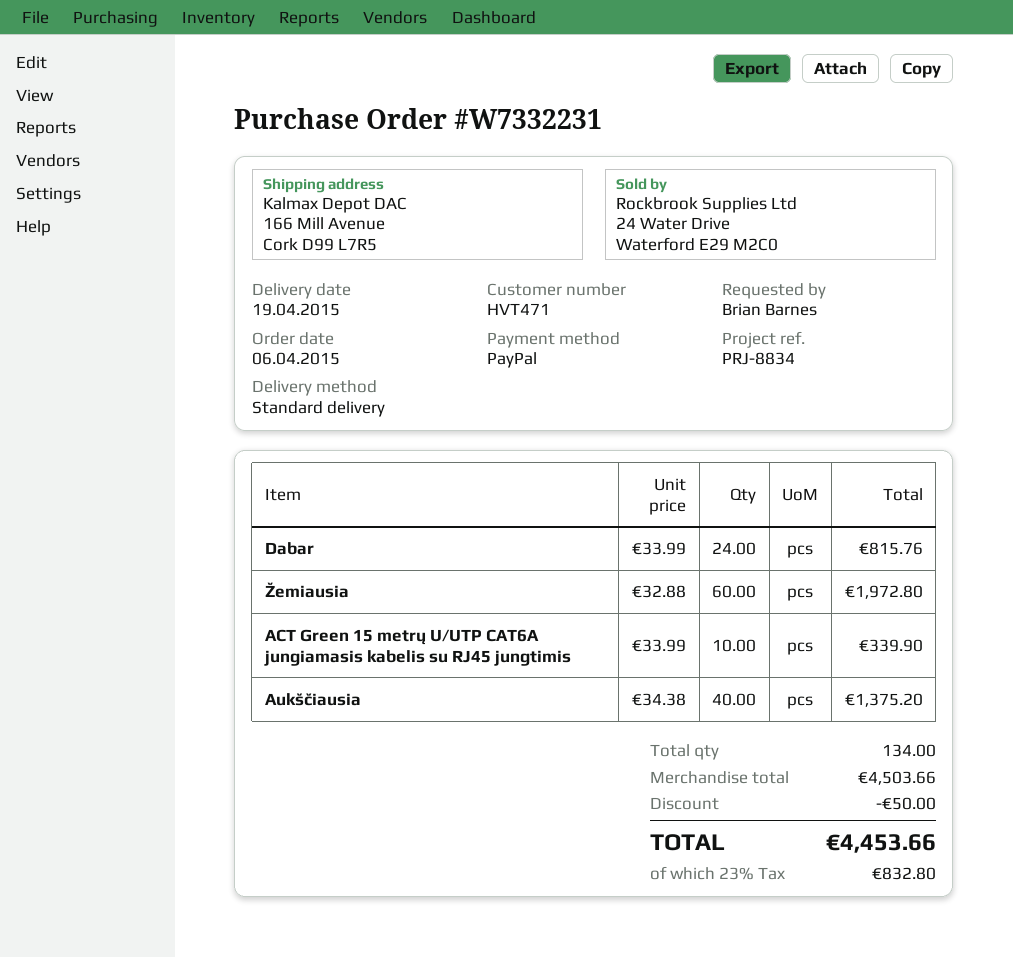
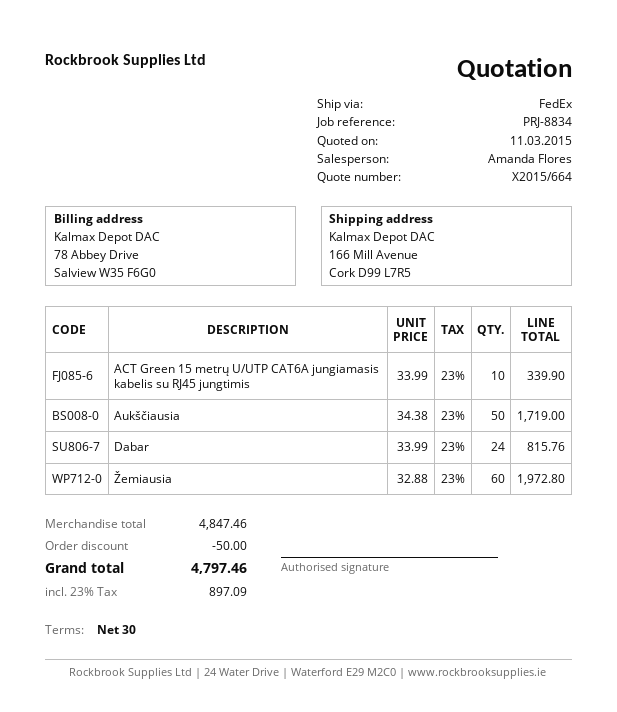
shipping method: standard -> FedEx
Aukščiausia: 40 x 34.38 = 1375.20 -> 50 x 34.38 = 1719.00
subtotal: 4503.66 -> 4847.46
tax: 23% = 832.80 -> 23% = 897.09
total: 4453.66 -> 4797.46

